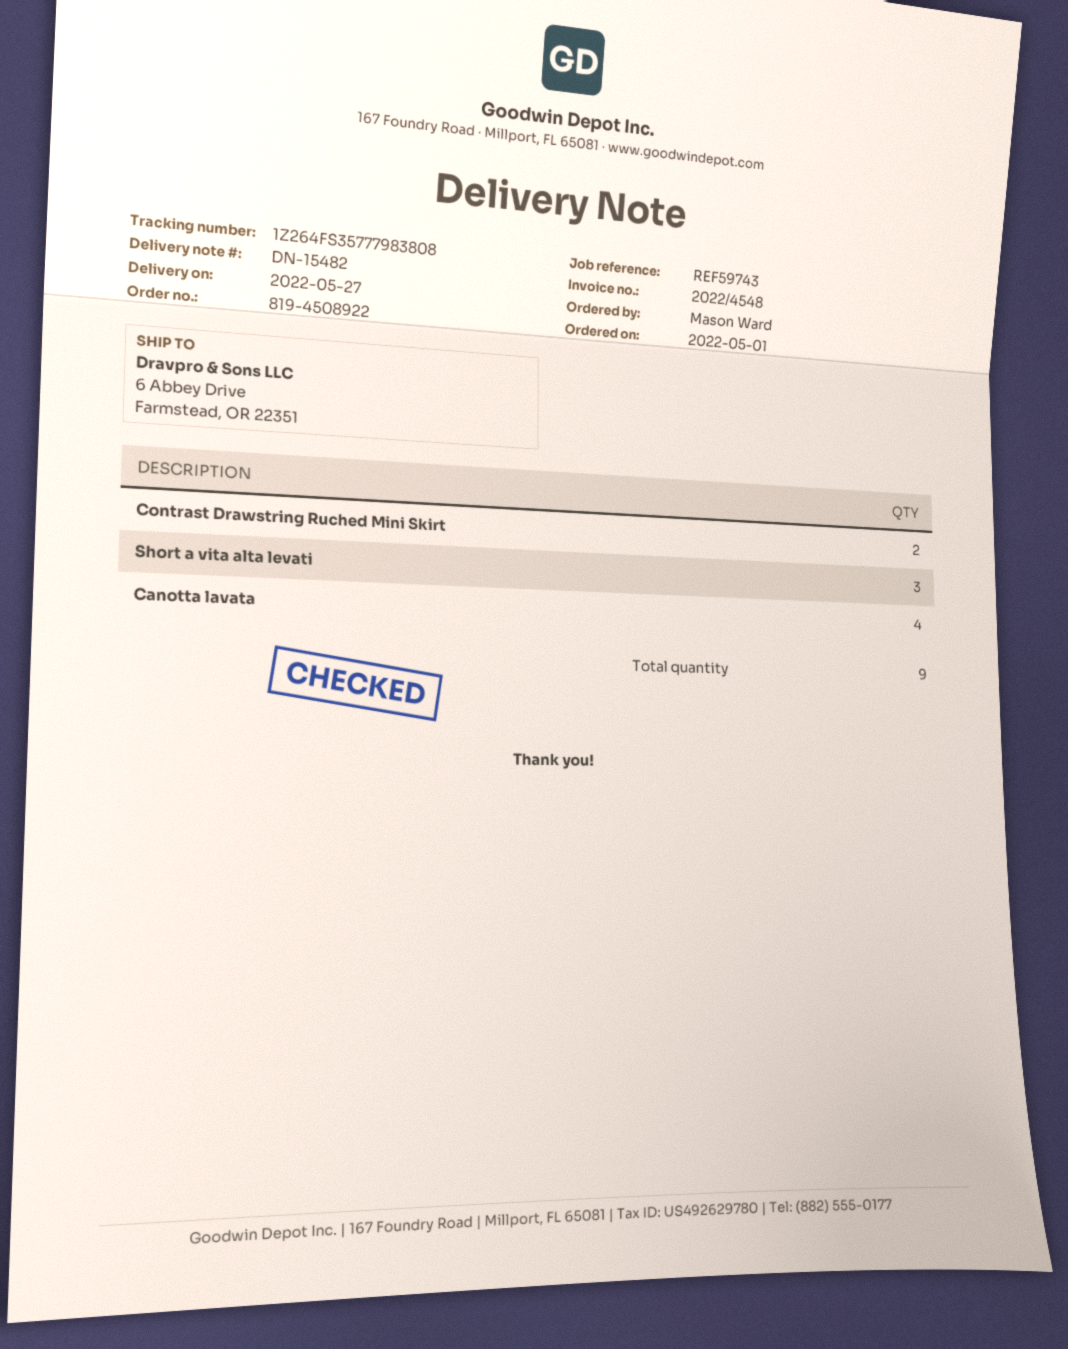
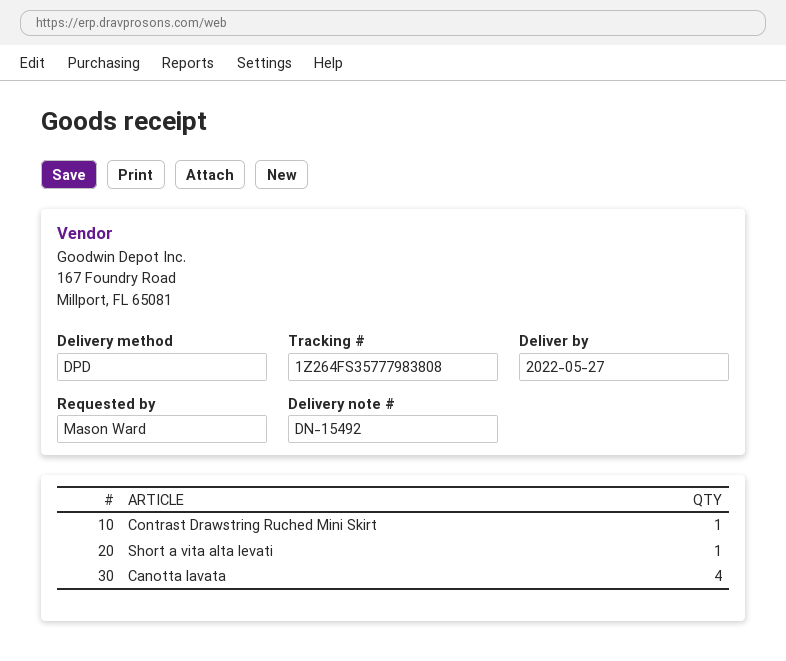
delivery note number: DN-15482 -> DN-15492
Contrast Drawstring Ruched Mini Skirt: 2 -> 1
Short a vita alta levati: 3 -> 1

